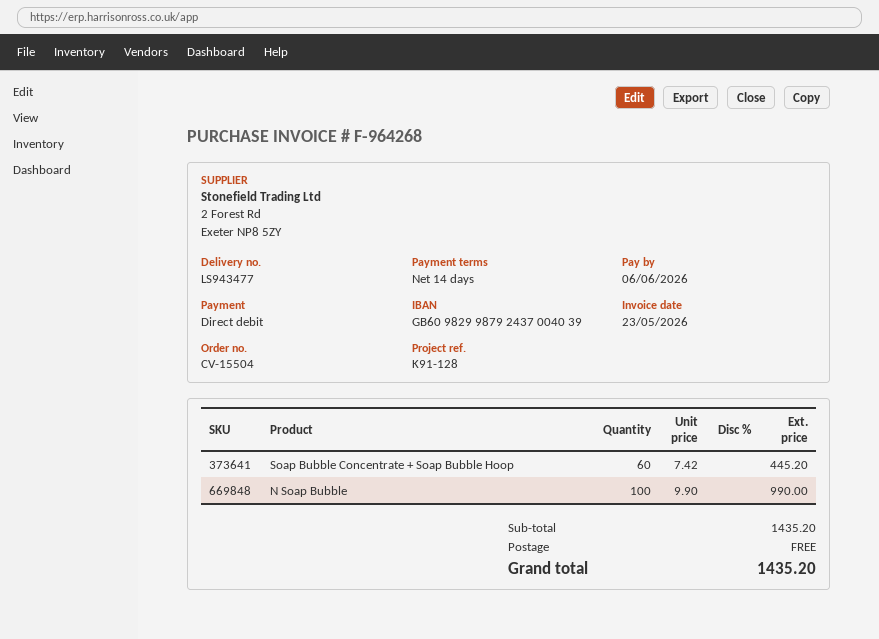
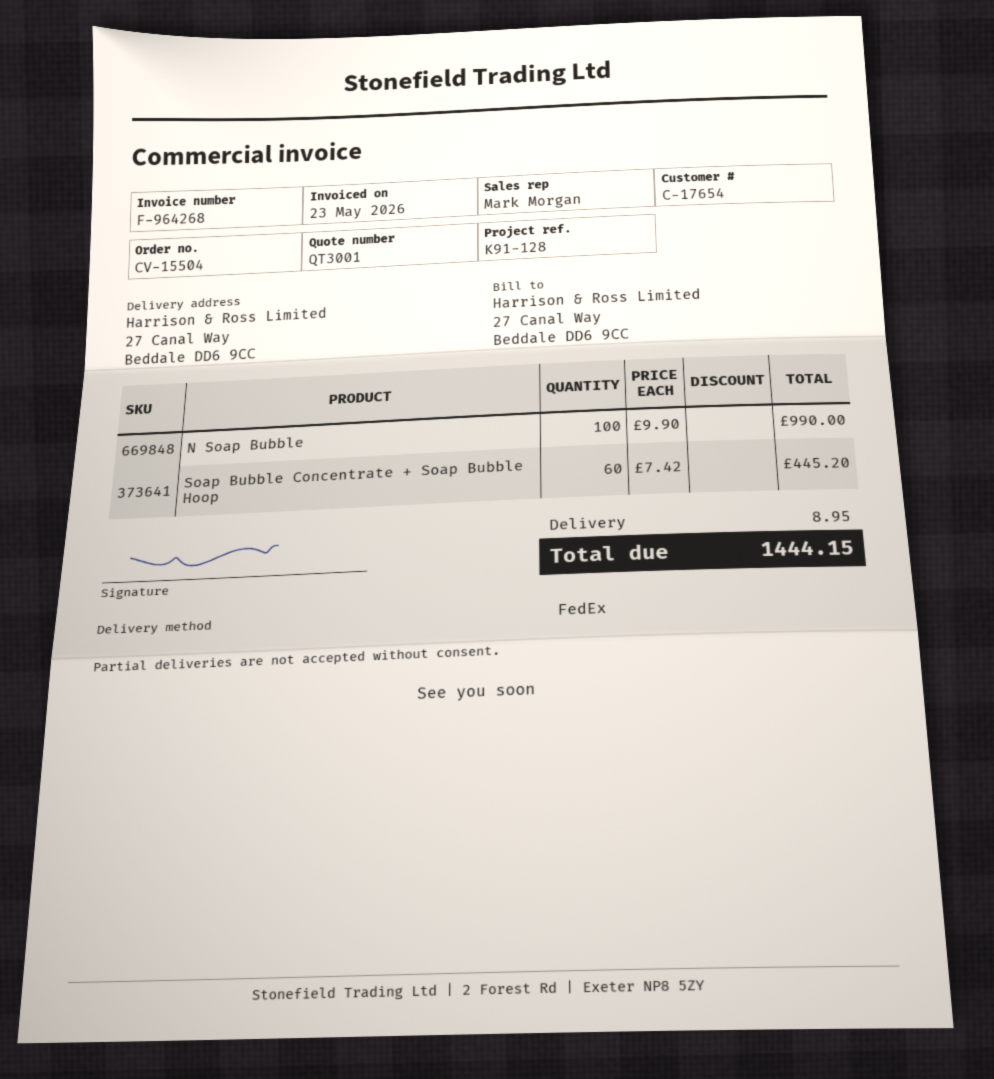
shipping: 0.00 -> 8.95
total: 1435.20 -> 1444.15

